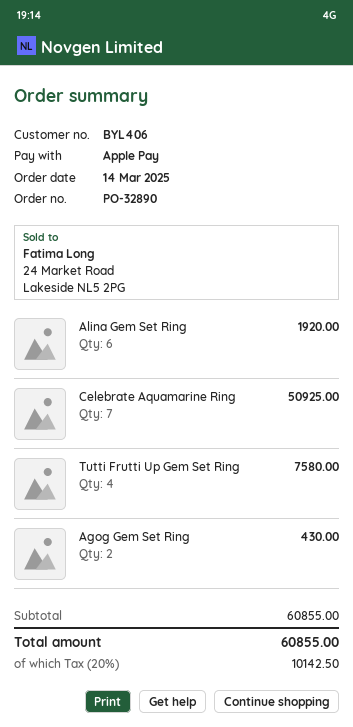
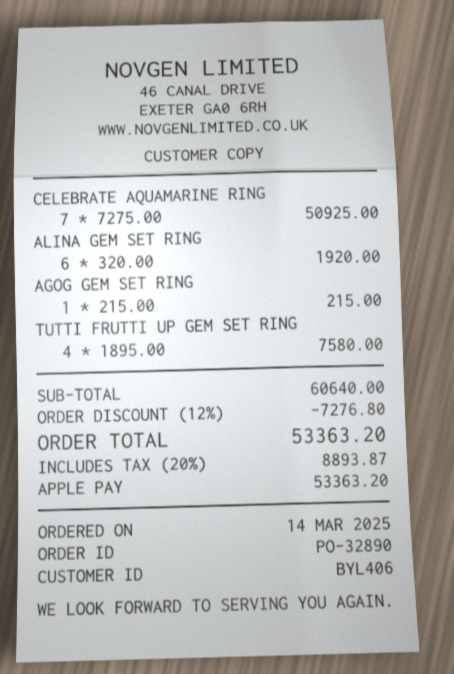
Agog Gem Set Ring: 2 for 430.00 -> 1 for 215.00
subtotal: 60855.00 -> 60640.00
discount: none -> 12% = 7276.80
tax: 20% = 10142.50 -> 20% = 8893.87
total: 60855.00 -> 53363.20

